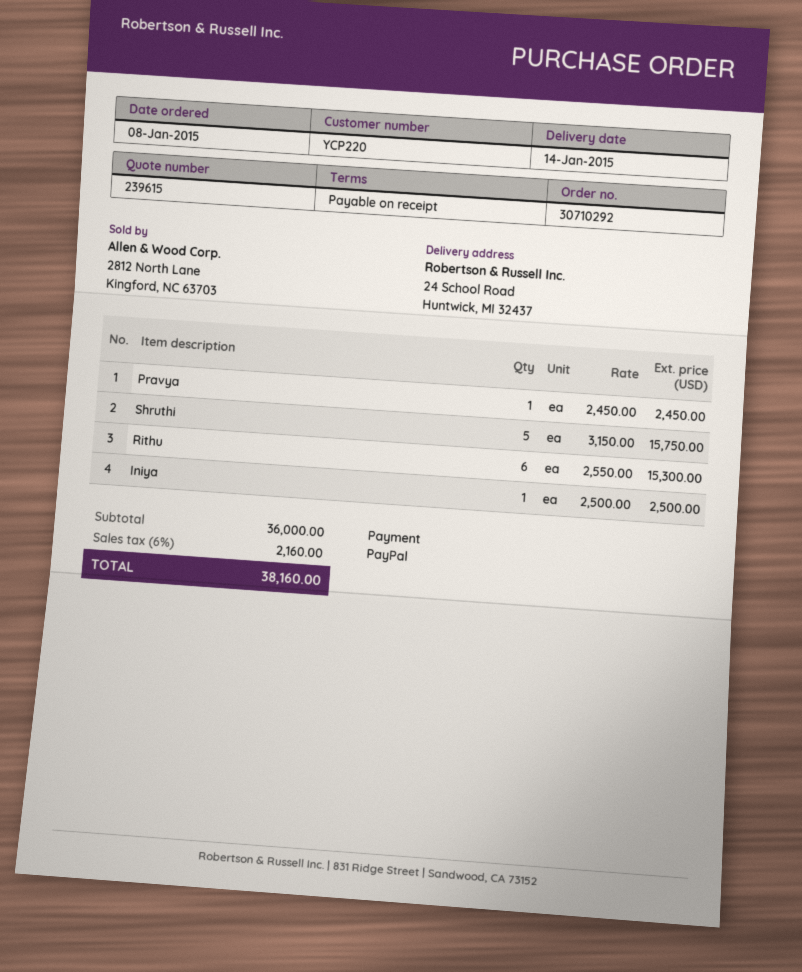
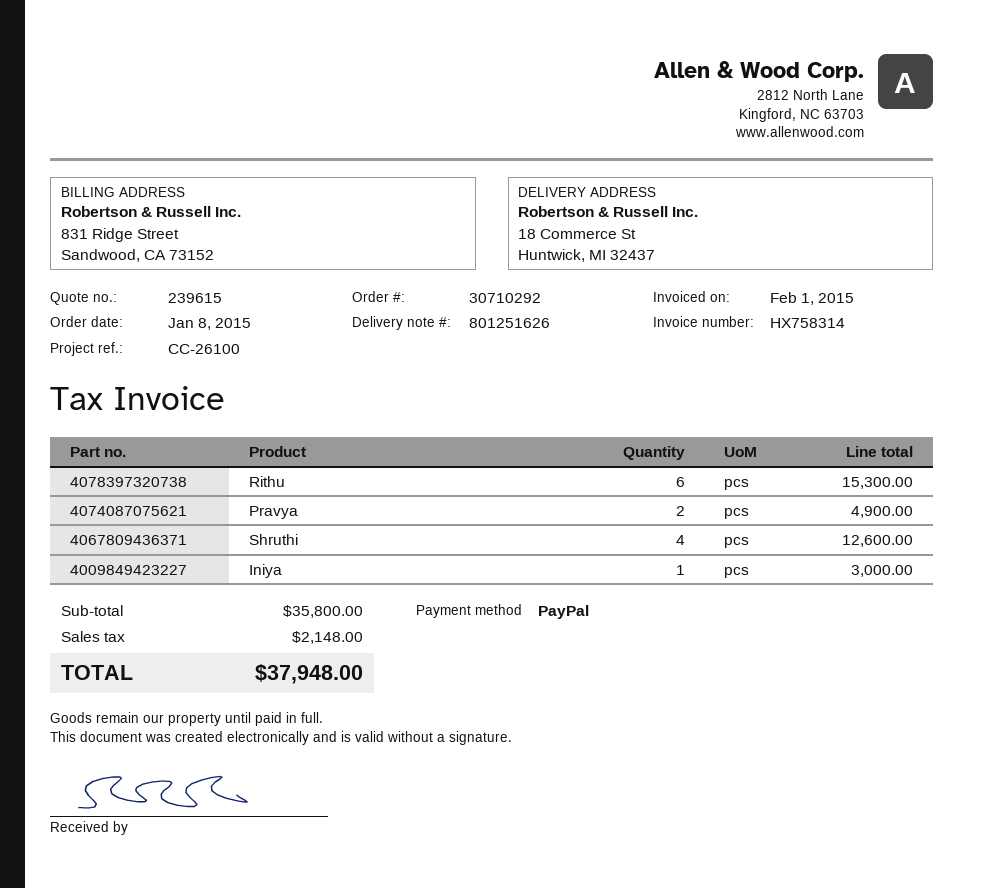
ship to: 24 School Road, Huntwick, MI 32437 -> 18 Commerce St, Huntwick, MI 32437
Pravya: 1 for 2450.00 -> 2 for 4900.00
Shruthi: 5 for 15750.00 -> 4 for 12600.00
Iniya: 1 for 2500.00 -> 1 for 3000.00
subtotal: 36000.00 -> 35800.00
tax: 2160.00 -> 2148.00
total: 38160.00 -> 37948.00

